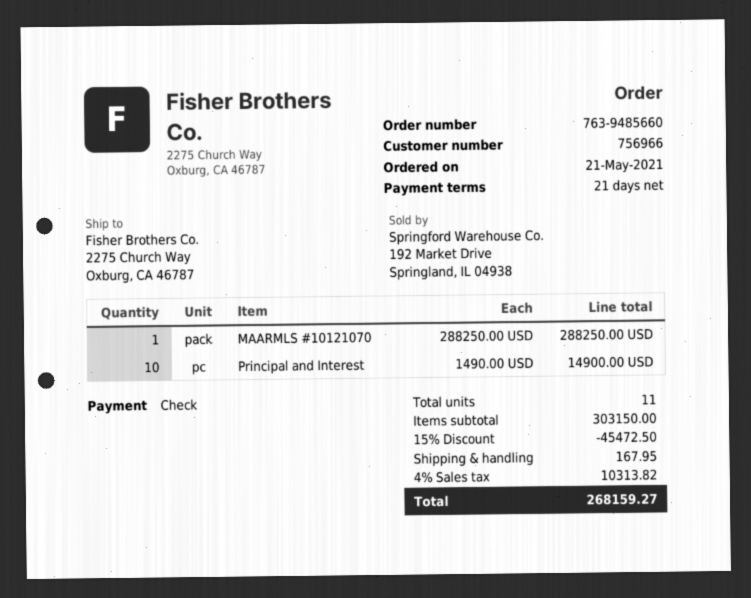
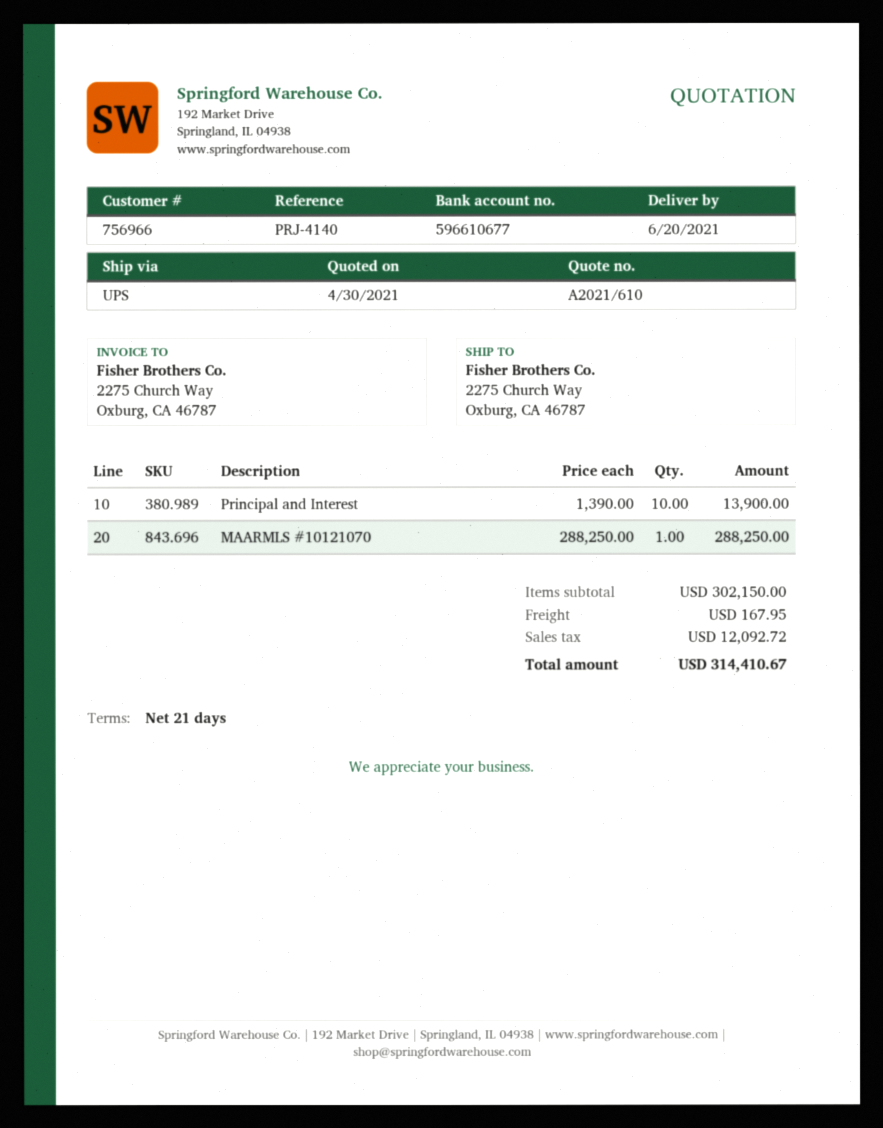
Principal and Interest: 10 x 1490.00 = 14900.00 -> 10 x 1390.00 = 13900.00
subtotal: 303150.00 -> 302150.00
discount: 15% = 45472.50 -> none
tax: 10313.82 -> 12092.72
total: 268159.27 -> 314410.67

